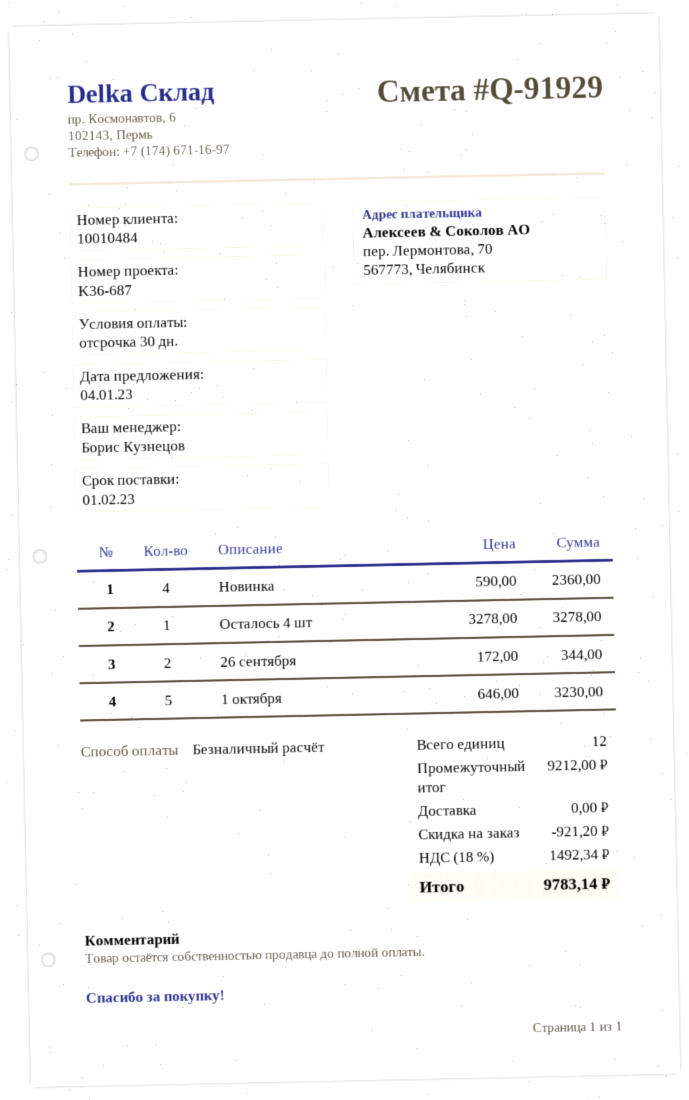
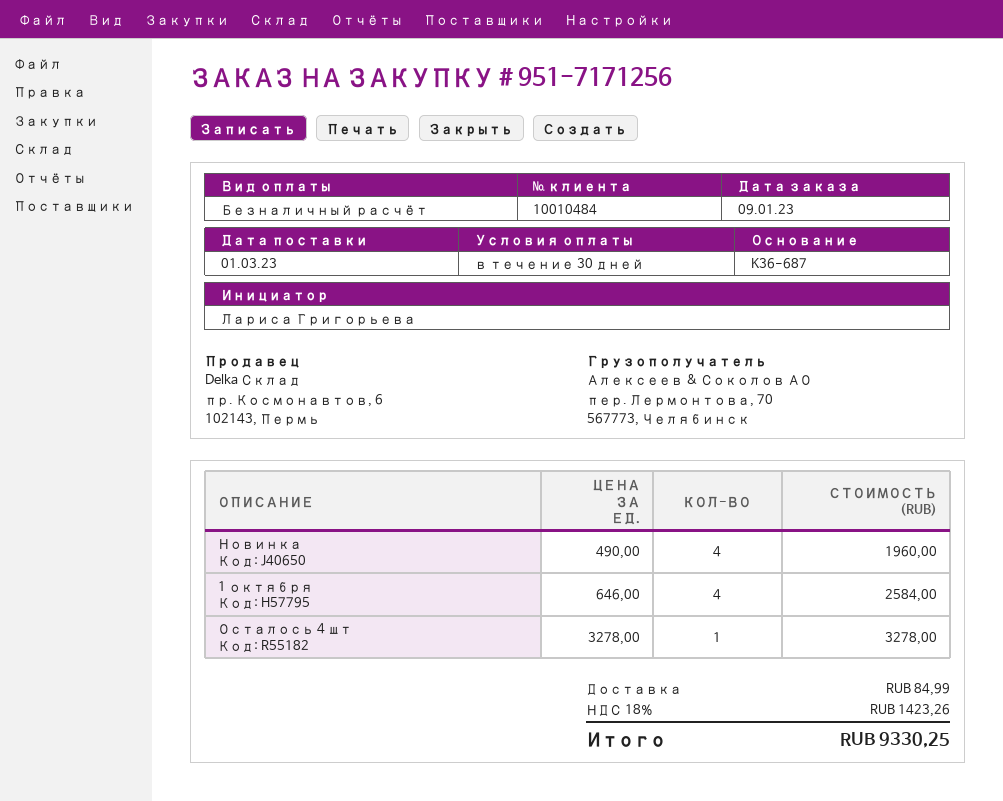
delivery date: 2023-02-01 -> 2023-03-01
Новинка: 4 x 590.00 = 2360.00 -> 4 x 490.00 = 1960.00
26 сентября: 2 x 172.00 = 344.00 -> none
1 октября: 5 x 646.00 = 3230.00 -> 4 x 646.00 = 2584.00
discount: 921.20 -> none
shipping: 0.00 -> 84.99
tax: 18% = 1492.34 -> 18% = 1423.26
total: 9783.14 -> 9330.25

